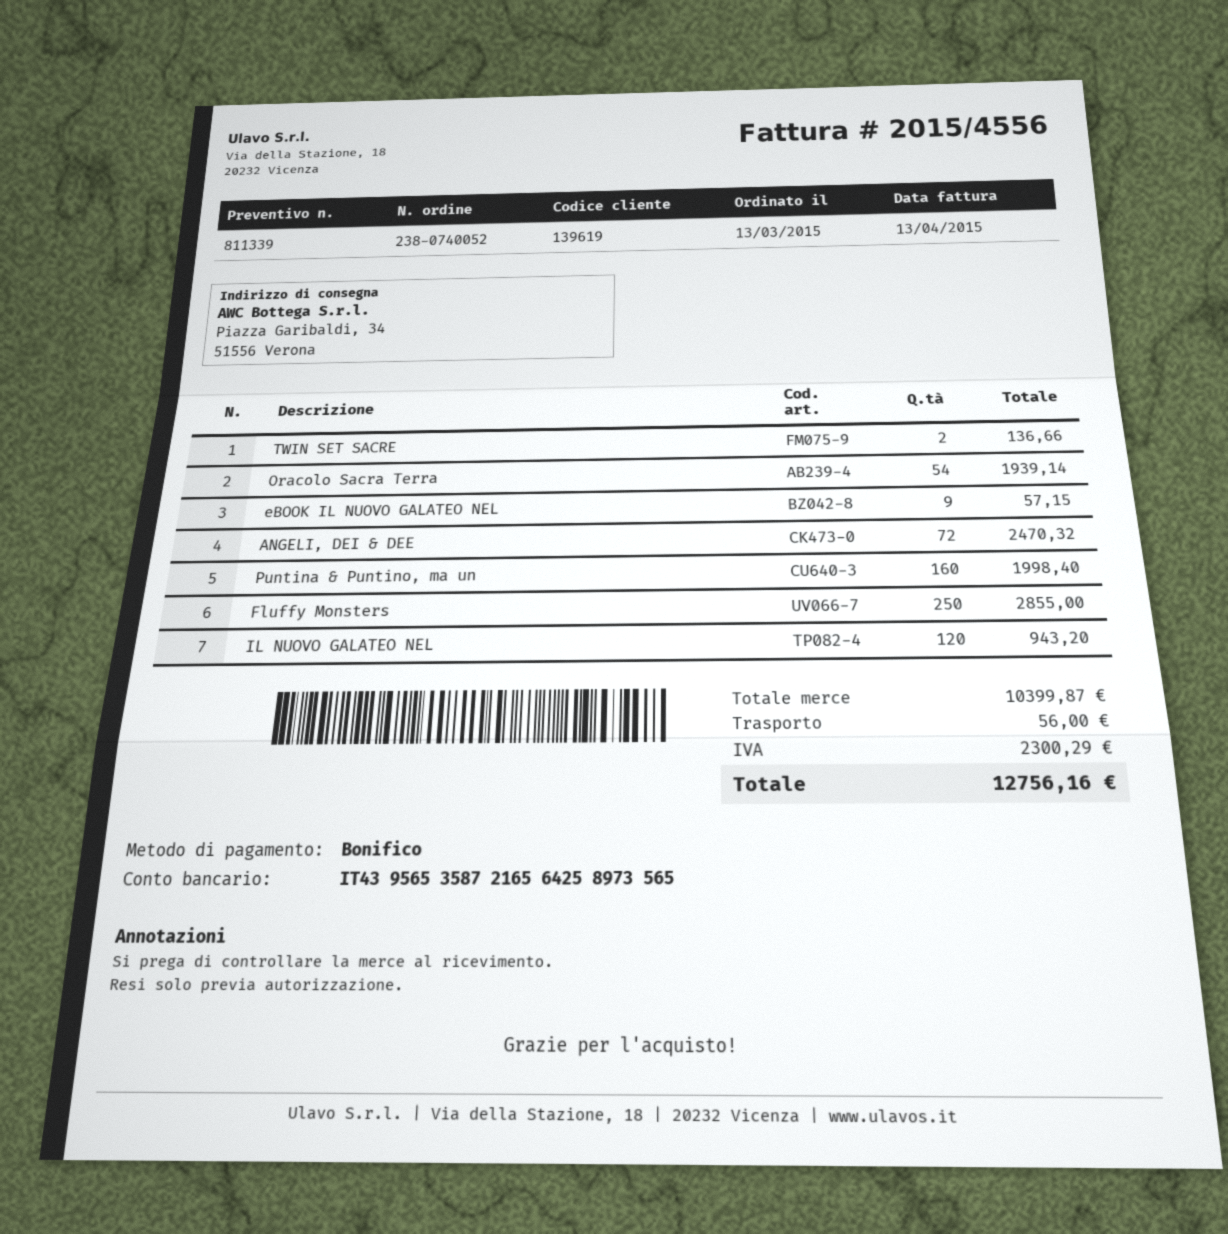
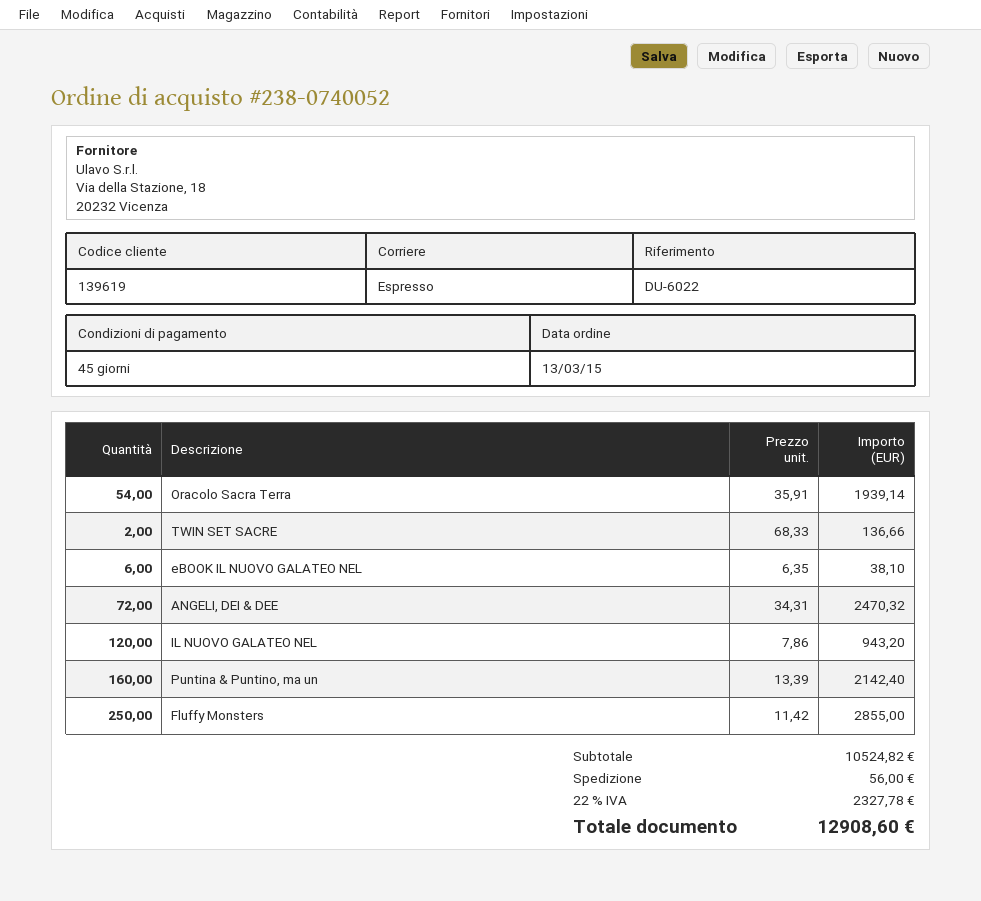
eBOOK IL NUOVO GALATEO NEL: 9 for 57.15 -> 6 for 38.10
Puntina & Puntino, ma un: 160 for 1998.40 -> 160 for 2142.40
subtotal: 10399.87 -> 10524.82
tax: 2300.29 -> 2327.78
total: 12756.16 -> 12908.60

